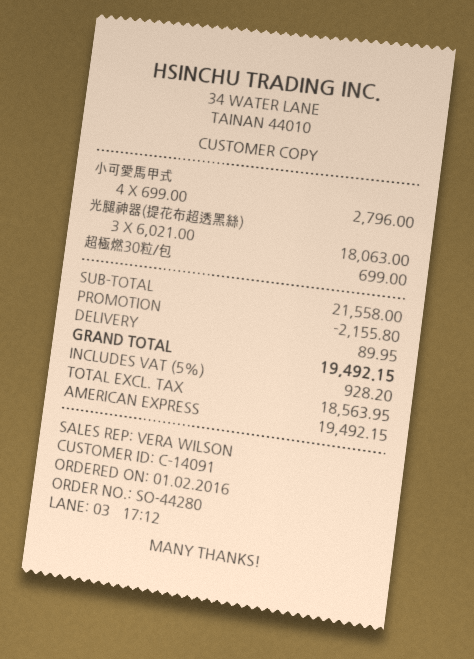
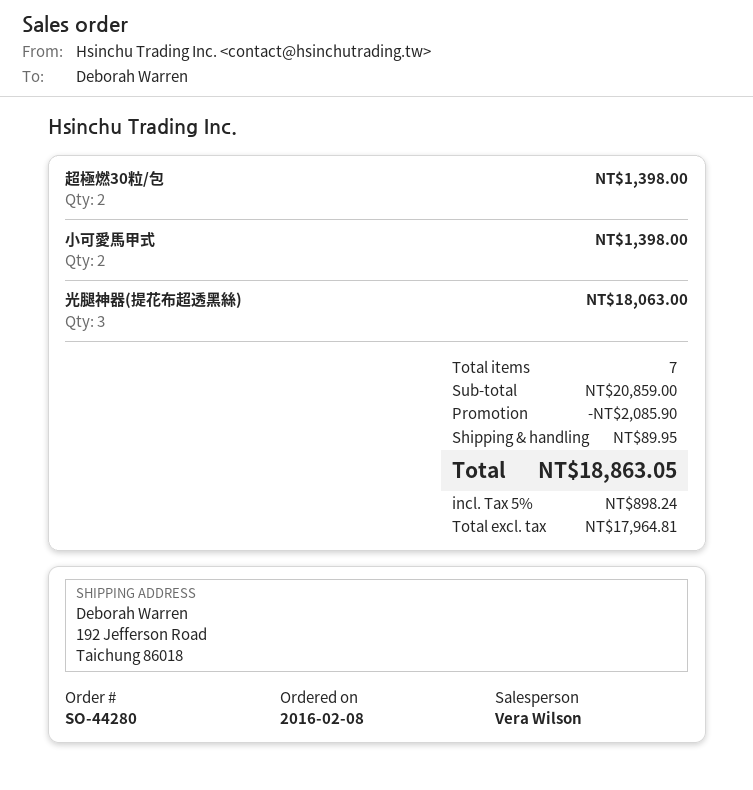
order date: 2016-02-01 -> 2016-02-08
小可愛馬甲式: 4 for 2796.00 -> 2 for 1398.00
超極燃30粒/包: 1 for 699.00 -> 2 for 1398.00
subtotal: 21558.00 -> 20859.00
discount: 2155.80 -> 2085.90
net: 18563.95 -> 17964.81
tax: 5% = 928.20 -> 5% = 898.24
total: 19492.15 -> 18863.05

